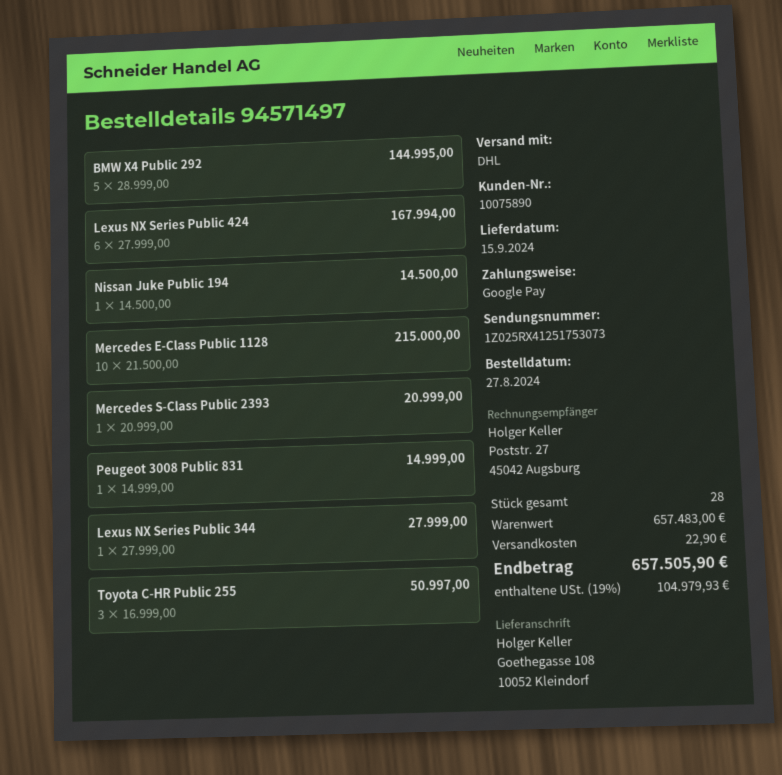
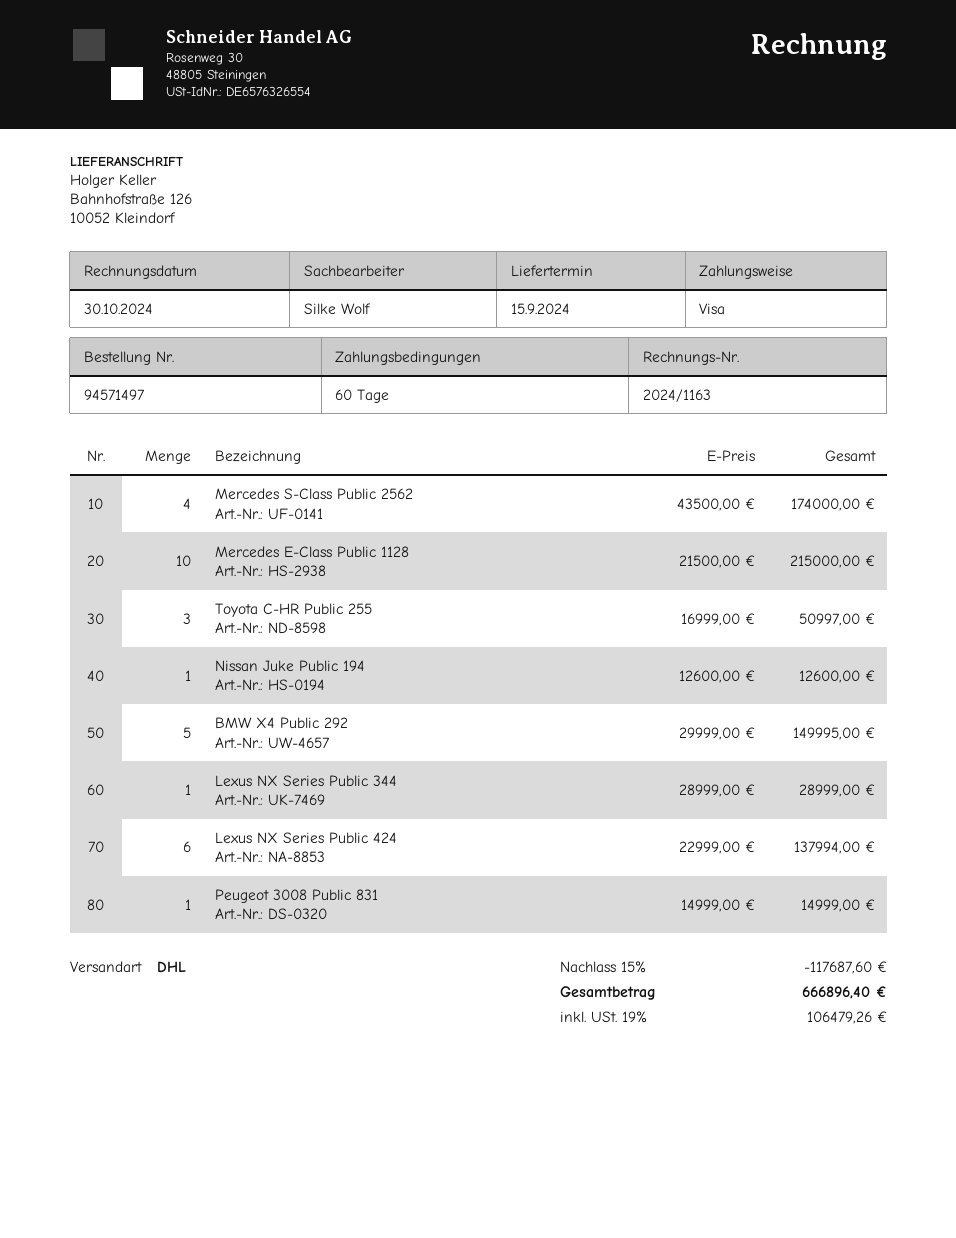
payment method: Google Pay -> Visa
ship to: Goethegasse 108, 10052 Kleindorf -> Bahnhofstraße 126, 10052 Kleindorf
BMW X4 Public 292: 5 x 28999.00 = 144995.00 -> 5 x 29999.00 = 149995.00
Lexus NX Series Public 424: 6 x 27999.00 = 167994.00 -> 6 x 22999.00 = 137994.00
Nissan Juke Public 194: 1 x 14500.00 = 14500.00 -> 1 x 12600.00 = 12600.00
Mercedes S-Class Public 2393: 1 x 20999.00 = 20999.00 -> none
Lexus NX Series Public 344: 1 x 27999.00 = 27999.00 -> 1 x 28999.00 = 28999.00
Mercedes S-Class Public 2562: none -> 4 x 43500.00 = 174000.00
discount: none -> 15% = 117687.60
shipping: 22.90 -> none
tax: 19% = 104979.93 -> 19% = 106479.26
total: 657505.90 -> 666896.40

